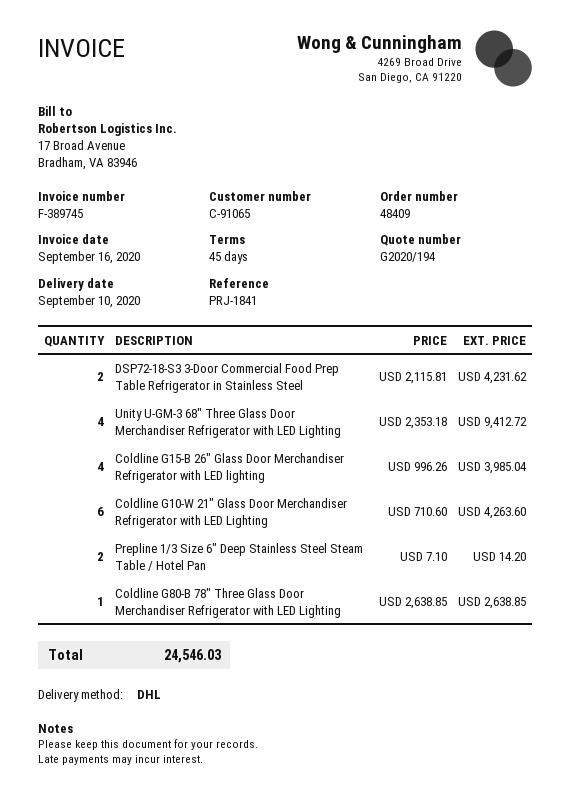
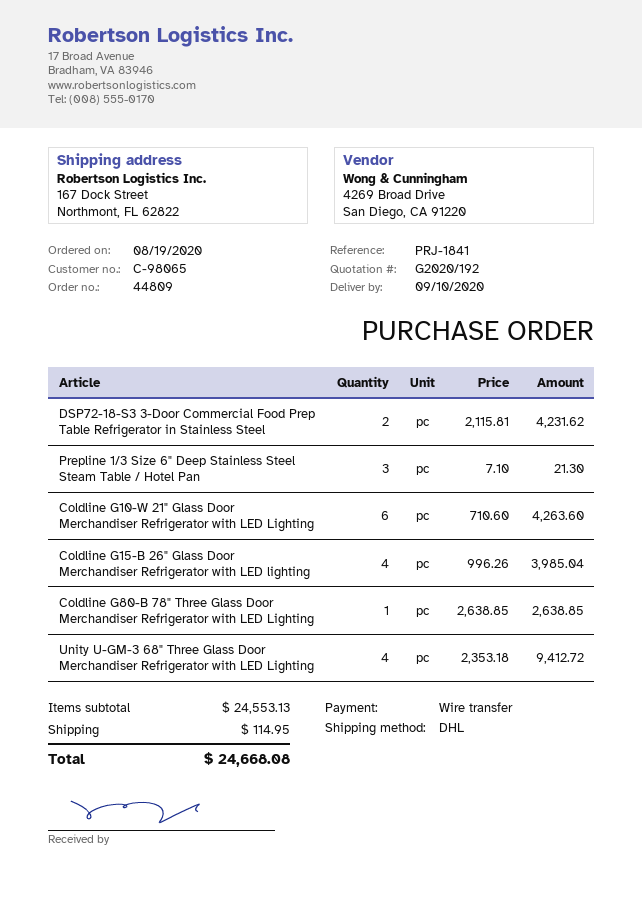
quote number: G2020/194 -> G2020/192
order number: 48409 -> 44809
customer number: C-91065 -> C-98065
Prepline 1/3 Size 6" Deep Stainless Steel Steam Table / Hotel Pan: 2 x 7.10 = 14.20 -> 3 x 7.10 = 21.30
shipping: none -> 114.95
total: 24546.03 -> 24668.08

